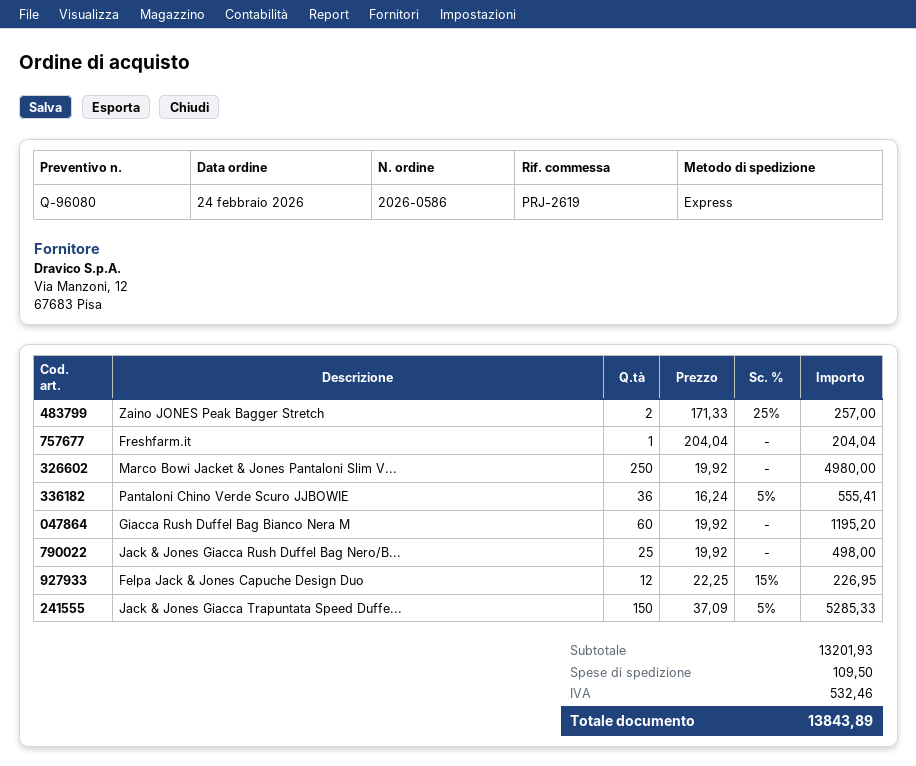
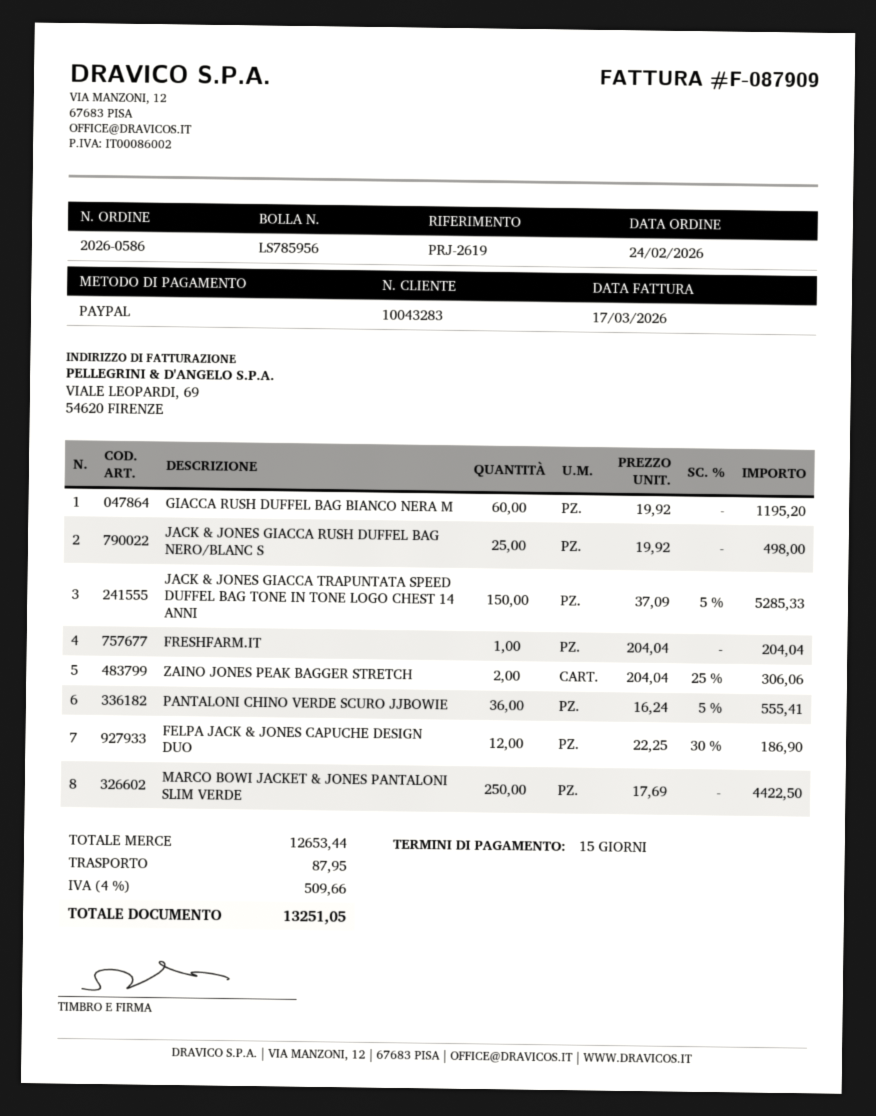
Zaino JONES Peak Bagger Stretch: 2 x 171.33 - 25% = 257.00 -> 2 x 204.04 - 25% = 306.06
Marco Bowi Jacket & Jones Pantaloni Slim V...: 250 x 19.92 = 4980.00 -> 250 x 17.69 = 4422.50
Felpa Jack & Jones Capuche Design Duo: 12 x 22.25 - 15% = 226.95 -> 12 x 22.25 - 30% = 186.90
subtotal: 13201.93 -> 12653.44
shipping: 109.50 -> 87.95
tax: 532.46 -> 509.66
total: 13843.89 -> 13251.05

